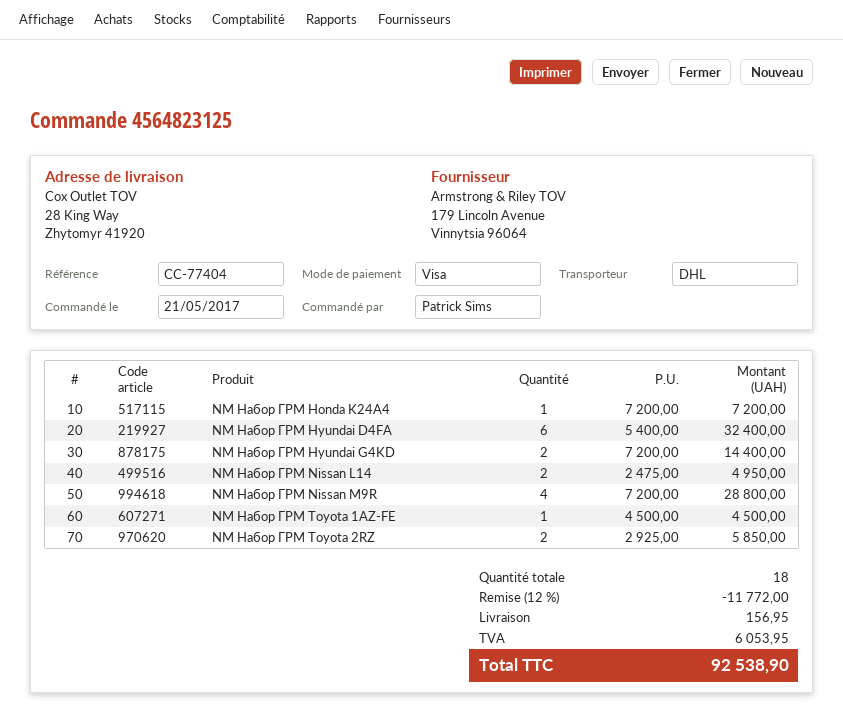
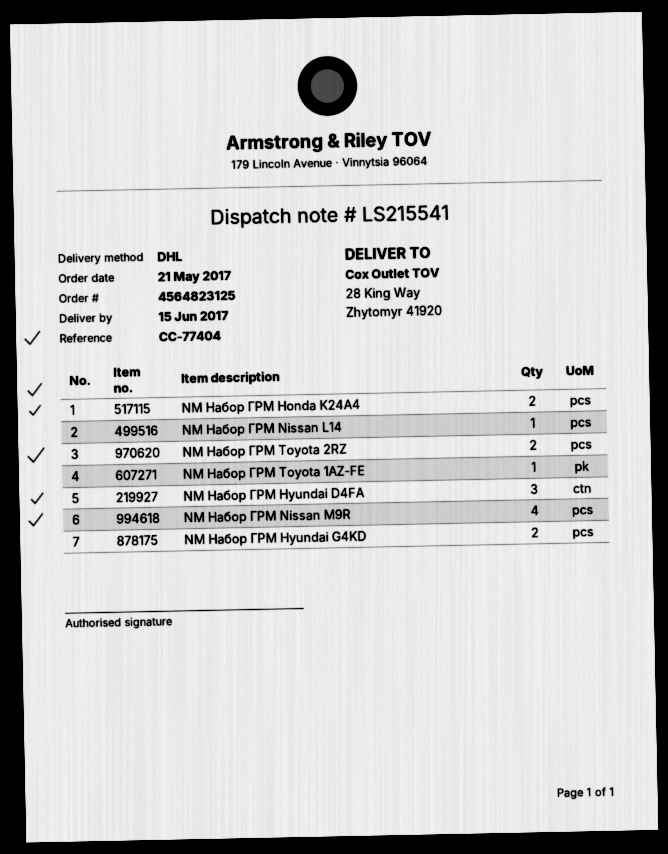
NM Набор ГРМ Honda K24A4: 1 -> 2
NM Набор ГРМ Hyundai D4FA: 6 -> 3
NM Набор ГРМ Nissan L14: 2 -> 1

